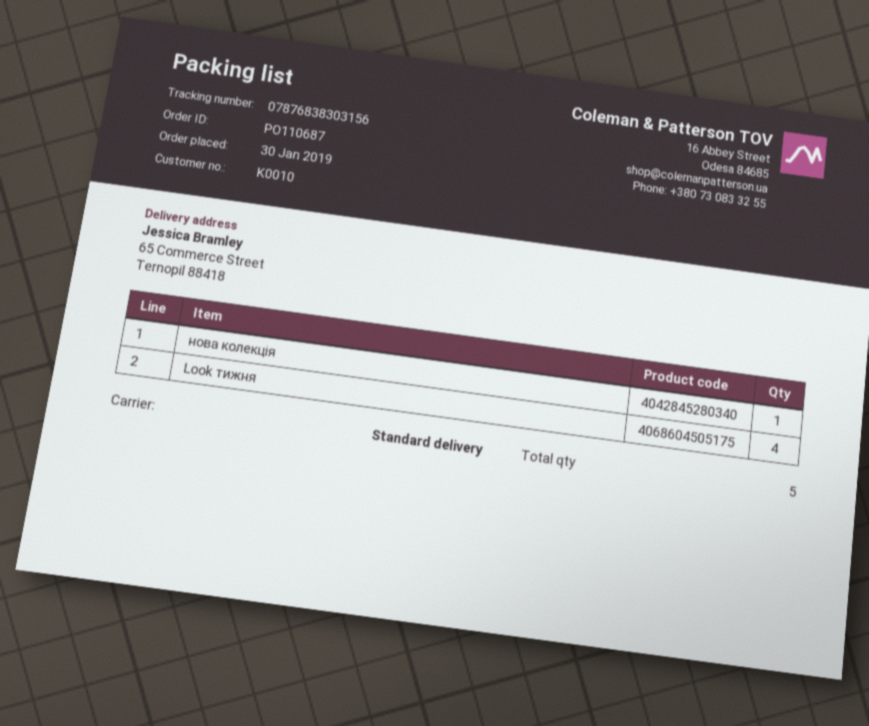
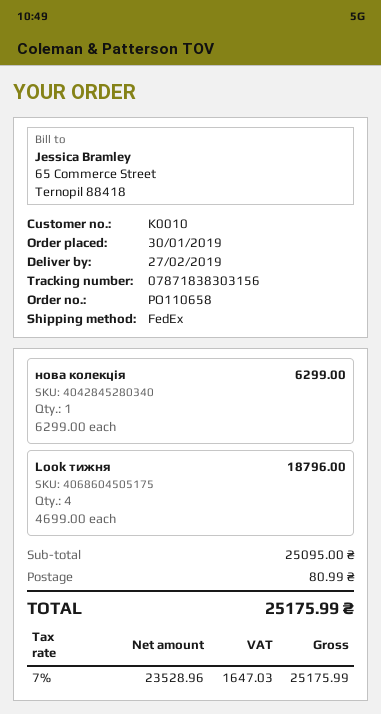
order number: PO110687 -> PO110658
shipping method: standard -> FedEx
tracking number: 07876838303156 -> 07871838303156

